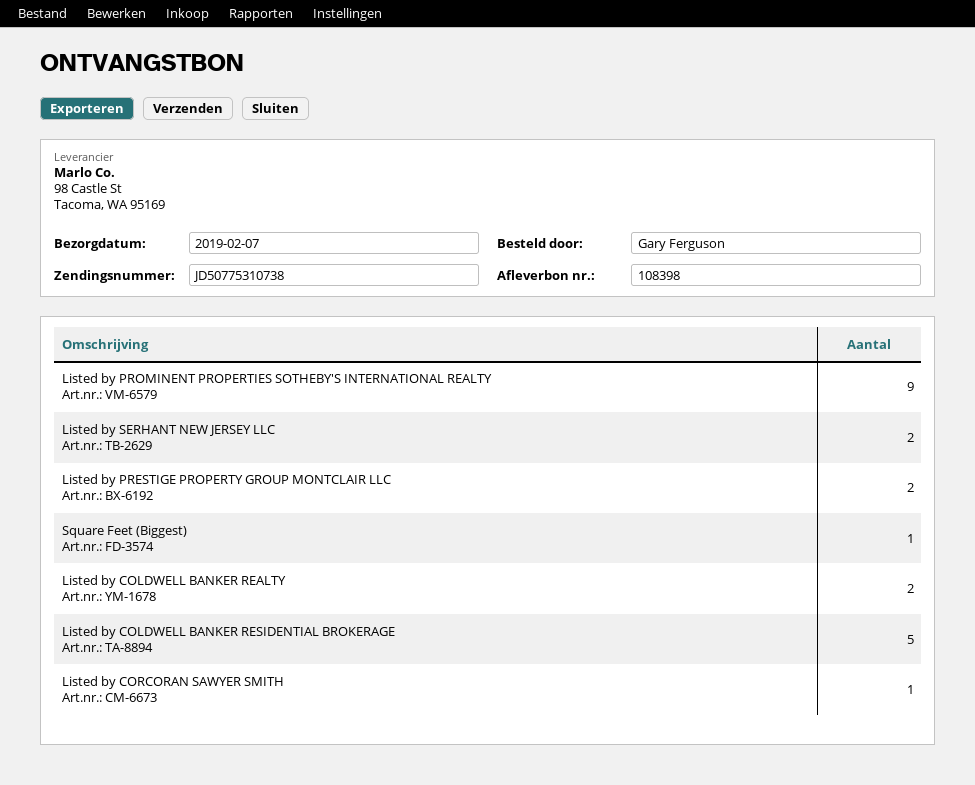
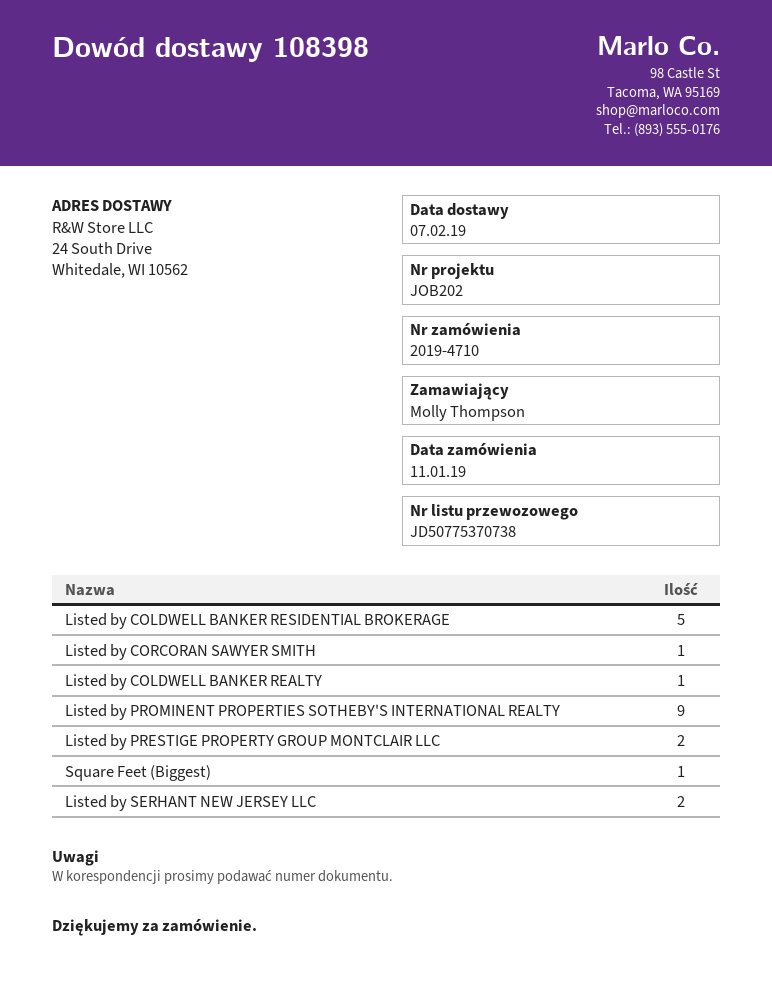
ordered by: Gary Ferguson -> Molly Thompson
tracking number: JD50775310738 -> JD50775370738
Listed by COLDWELL BANKER REALTY: 2 -> 1

